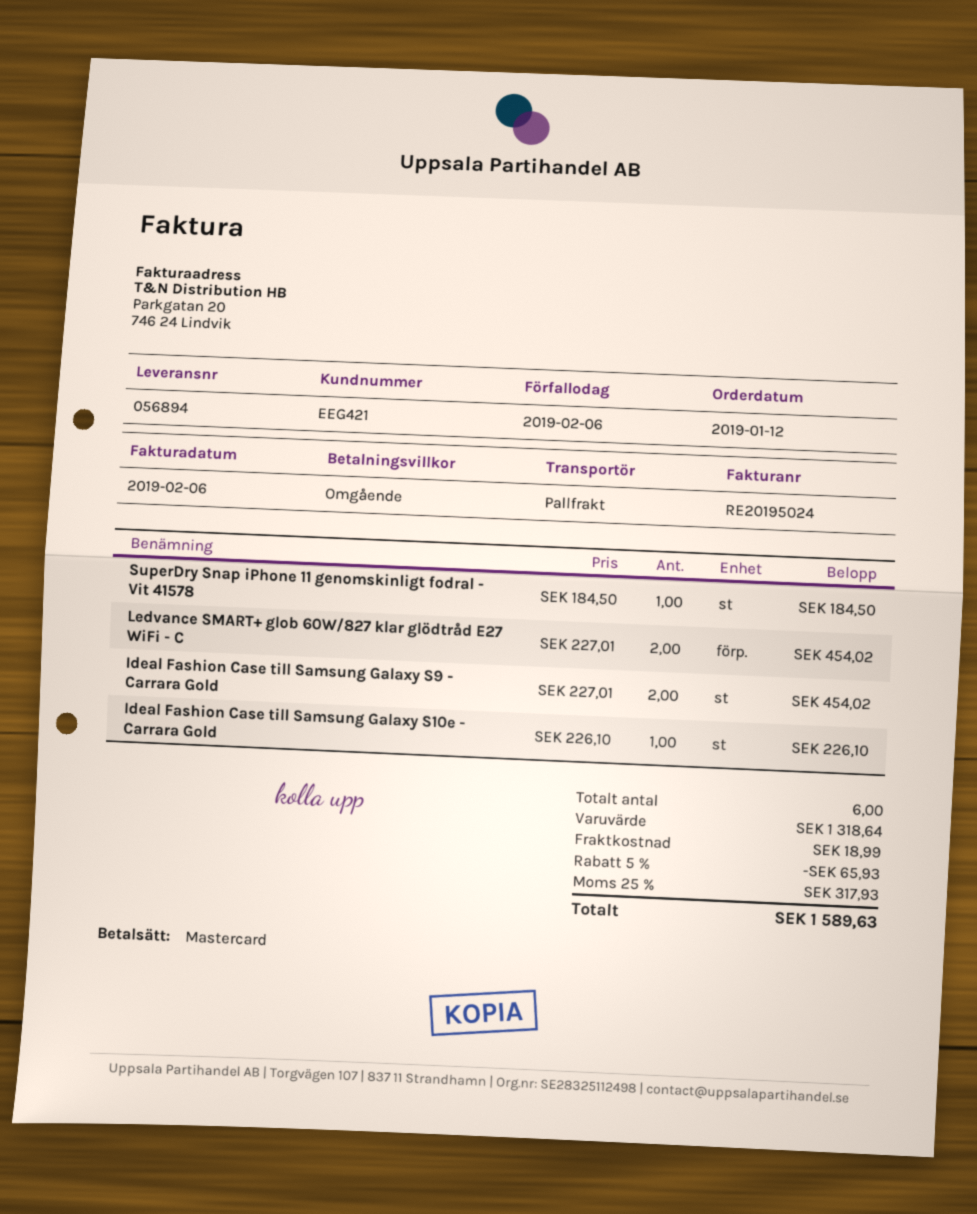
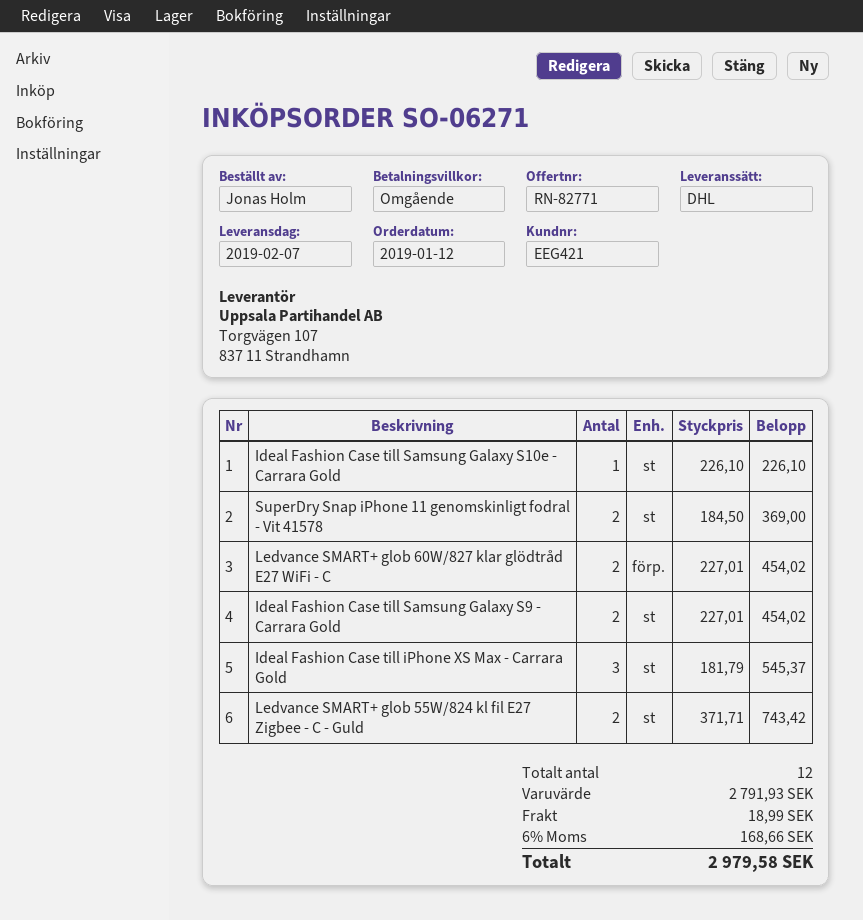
shipping method: pallet freight -> DHL
SuperDry Snap iPhone 11 genomskinligt fodral - Vit 41578: 1 x 184.50 = 184.50 -> 2 x 184.50 = 369.00
Ideal Fashion Case till iPhone XS Max - Carrara Gold: none -> 3 x 181.79 = 545.37
Ledvance SMART+ glob 55W/824 kl fil E27 Zigbee - C - Guld: none -> 2 x 371.71 = 743.42
total quantity: 6 -> 12
subtotal: 1318.64 -> 2791.93
discount: 5% = 65.93 -> none
tax: 25% = 317.93 -> 6% = 168.66
total: 1589.63 -> 2979.58

